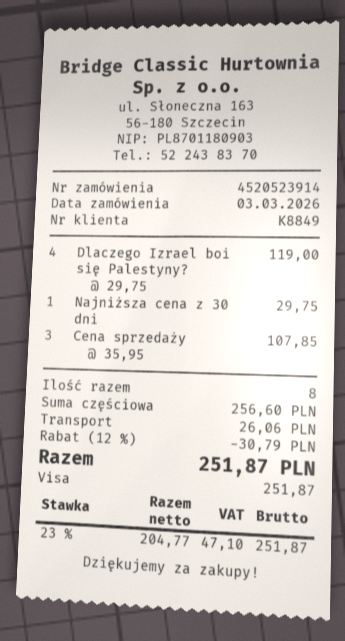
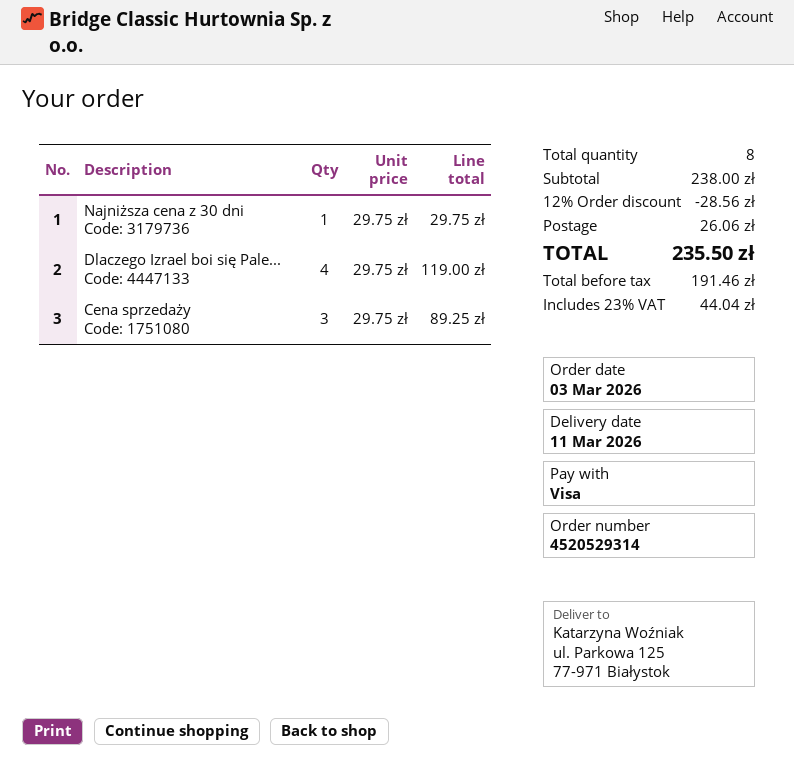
order number: 4520523914 -> 4520529314
Cena sprzedaży: 3 x 35.95 = 107.85 -> 3 x 29.75 = 89.25
subtotal: 256.60 -> 238.00
discount: 12% = 30.79 -> 12% = 28.56
net: 204.77 -> 191.46
tax: 23% = 47.10 -> 23% = 44.04
total: 251.87 -> 235.50

